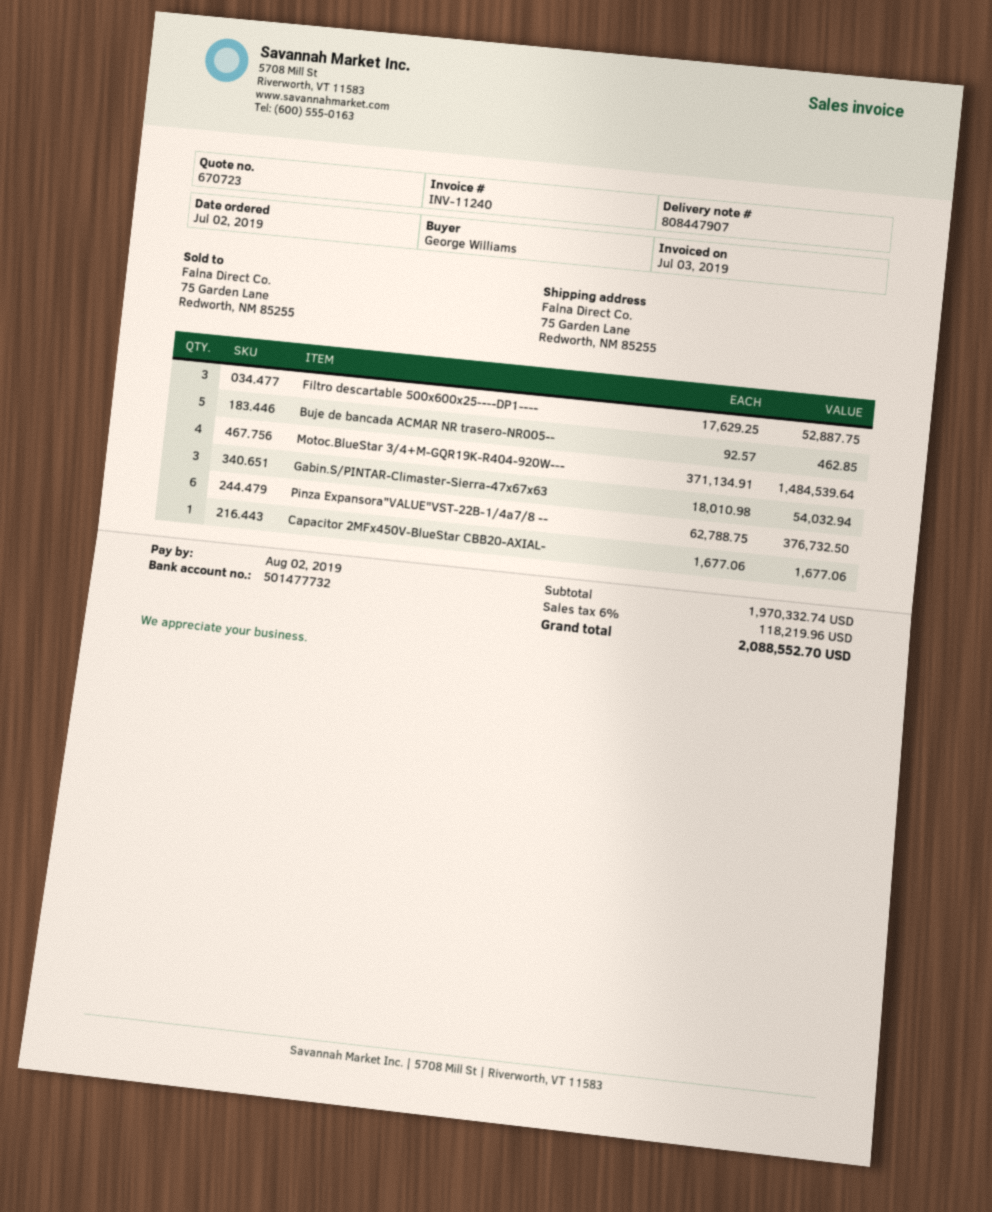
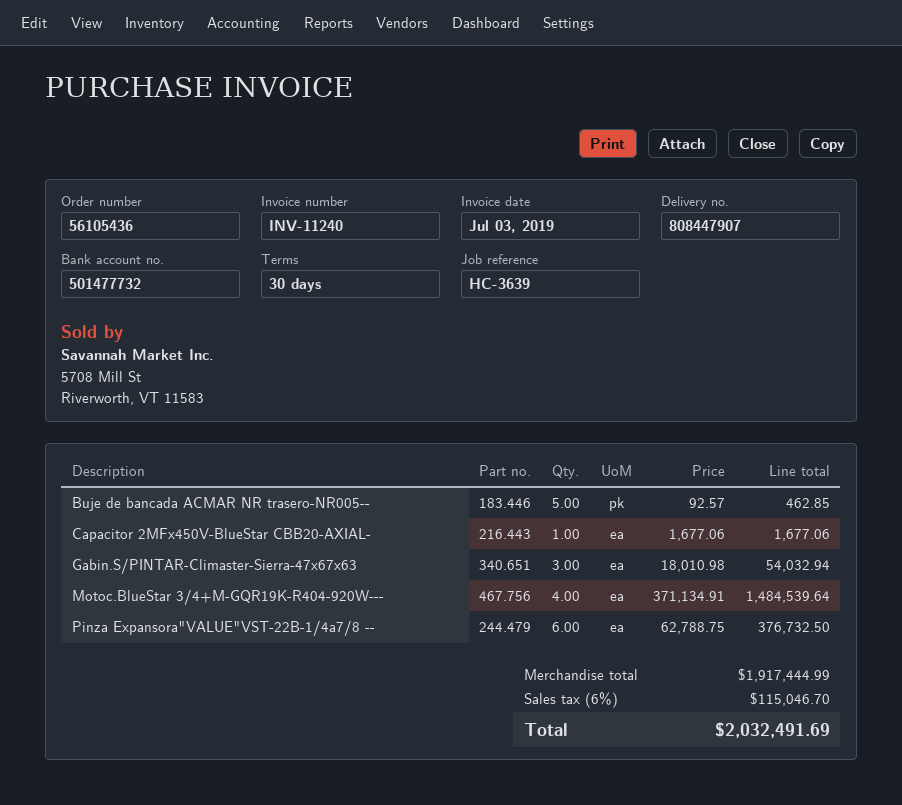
Filtro descartable 500x600x25----DP1----: 3 x 17629.25 = 52887.75 -> none
subtotal: 1970332.74 -> 1917444.99
tax: 6% = 118219.96 -> 6% = 115046.70
total: 2088552.70 -> 2032491.69

